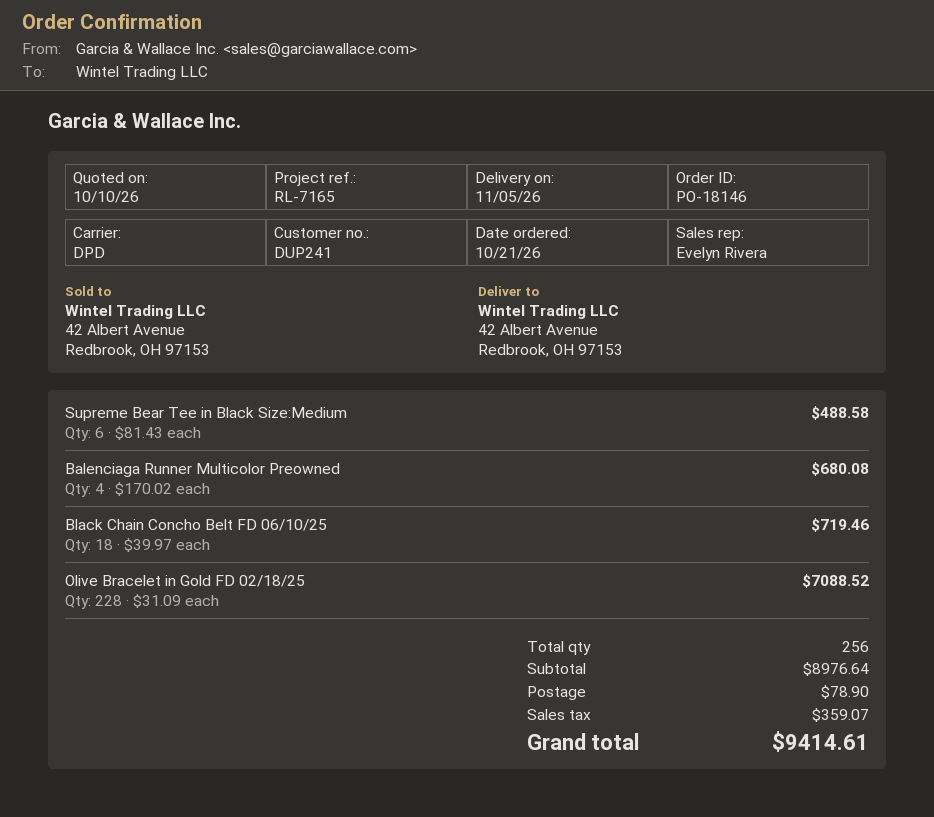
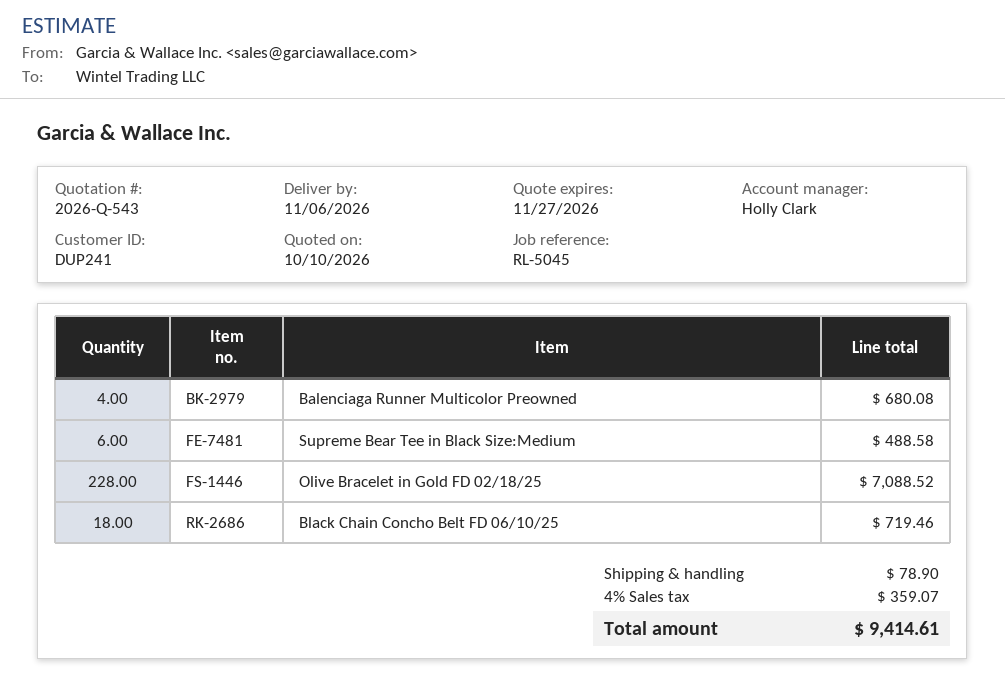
delivery date: 2026-11-05 -> 2026-11-06
reference: RL-7165 -> RL-5045
sales rep: Evelyn Rivera -> Holly Clark

